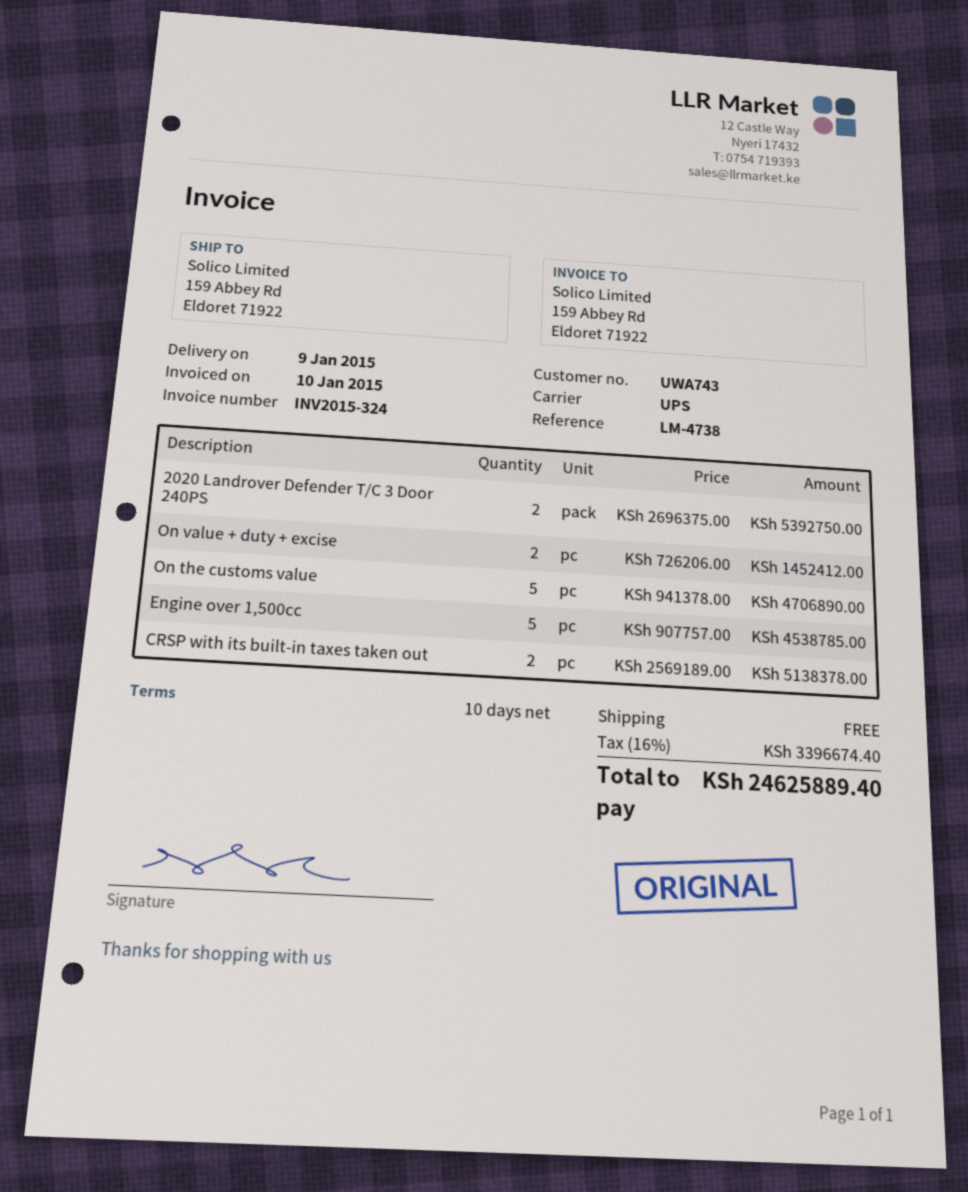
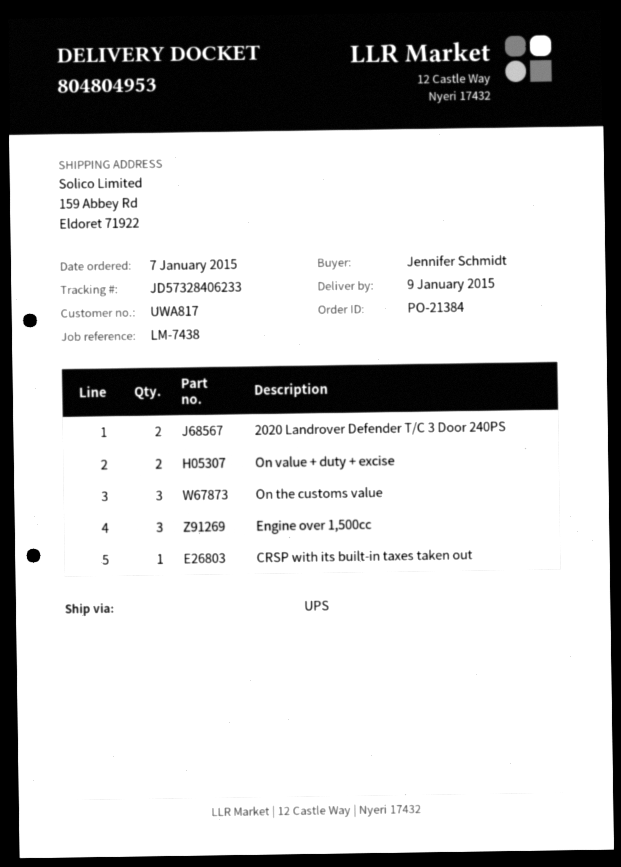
customer number: UWA743 -> UWA817
reference: LM-4738 -> LM-7438
On the customs value: 5 -> 3
Engine over 1,500cc: 5 -> 3
CRSP with its built-in taxes taken out: 2 -> 1

